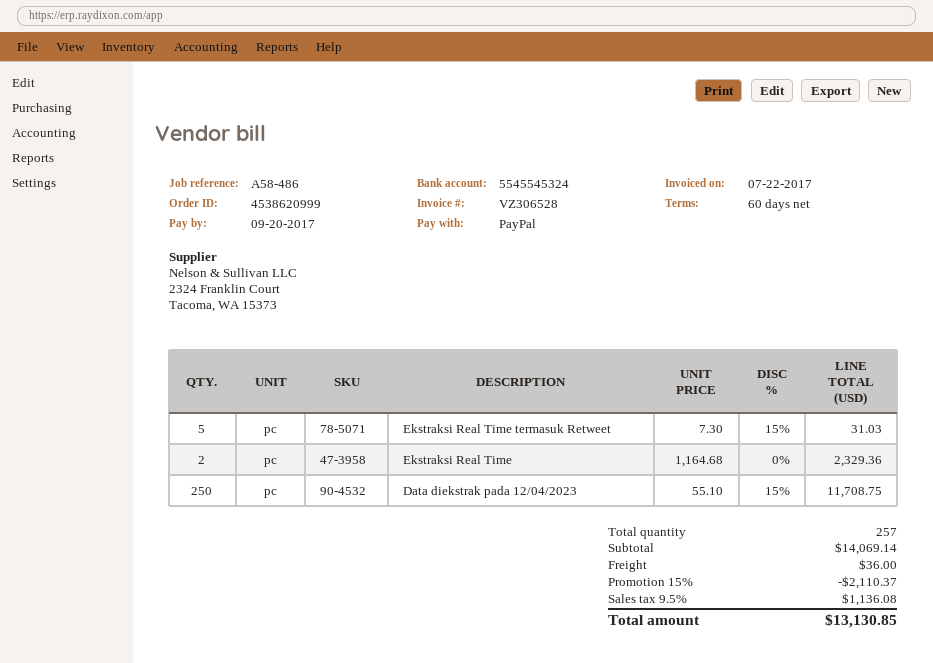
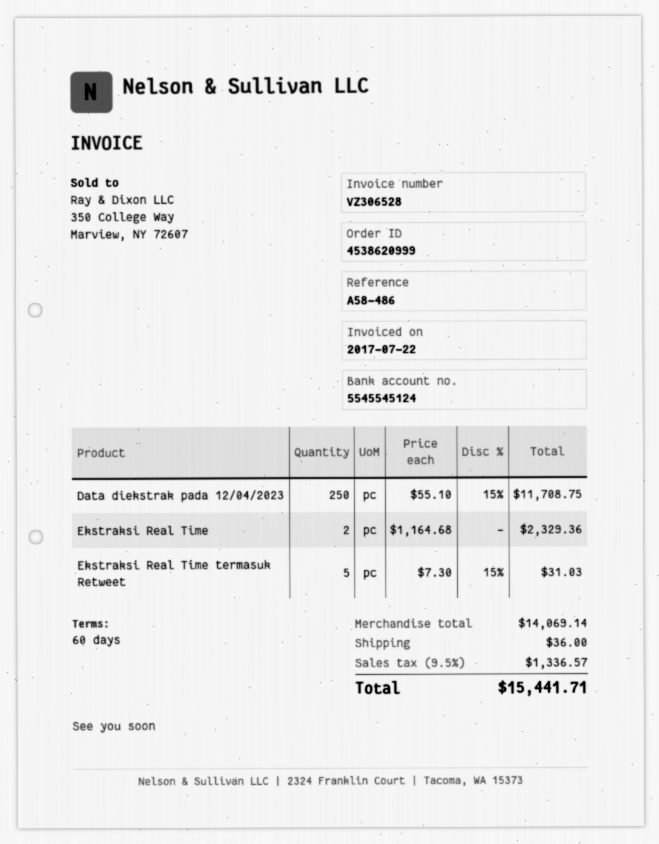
bank account: 5545545324 -> 5545545124
discount: 15% = 2110.37 -> none
tax: 9.5% = 1136.08 -> 9.5% = 1336.57
total: 13130.85 -> 15441.71

